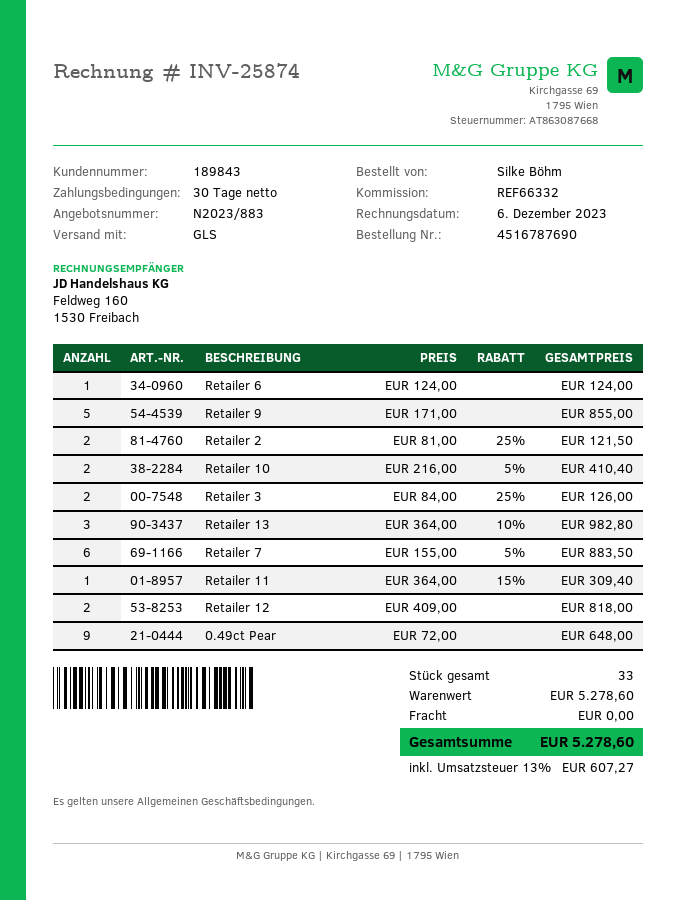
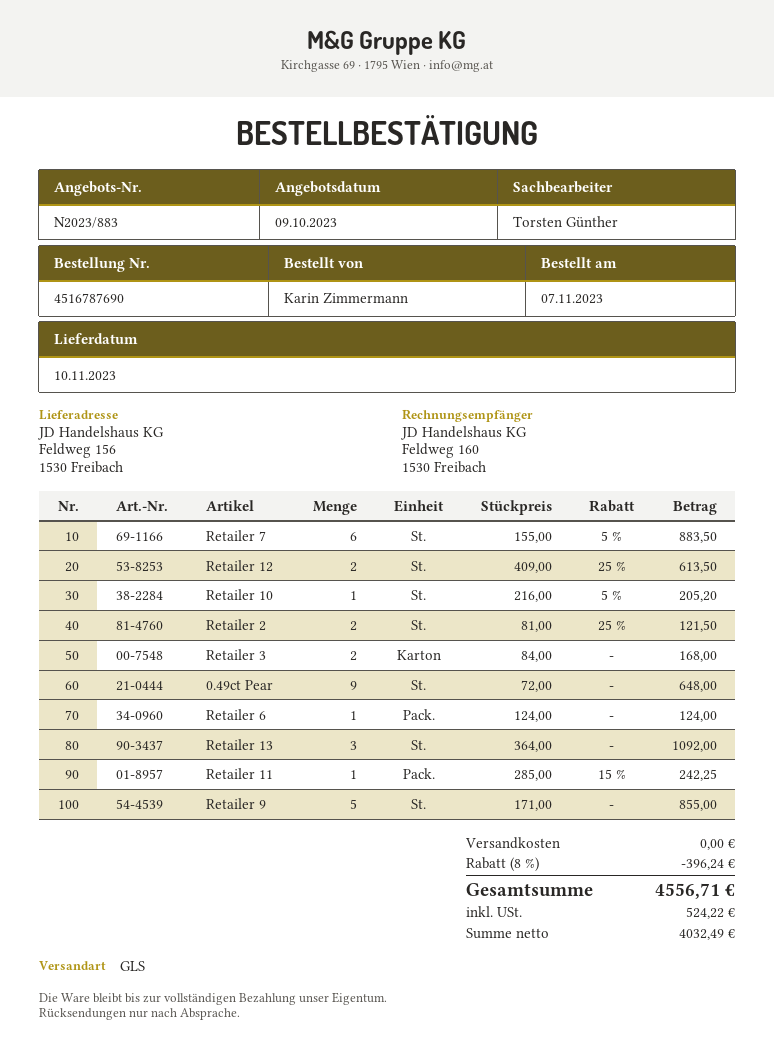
ordered by: Silke Böhm -> Karin Zimmermann
Retailer 10: 2 x 216.00 - 5% = 410.40 -> 1 x 216.00 - 5% = 205.20
Retailer 3: 2 x 84.00 - 25% = 126.00 -> 2 x 84.00 = 168.00
Retailer 13: 3 x 364.00 - 10% = 982.80 -> 3 x 364.00 = 1092.00
Retailer 11: 1 x 364.00 - 15% = 309.40 -> 1 x 285.00 - 15% = 242.25
Retailer 12: 2 x 409.00 = 818.00 -> 2 x 409.00 - 25% = 613.50
discount: none -> 8% = 396.24
tax: 607.27 -> 524.22
total: 5278.60 -> 4556.71

